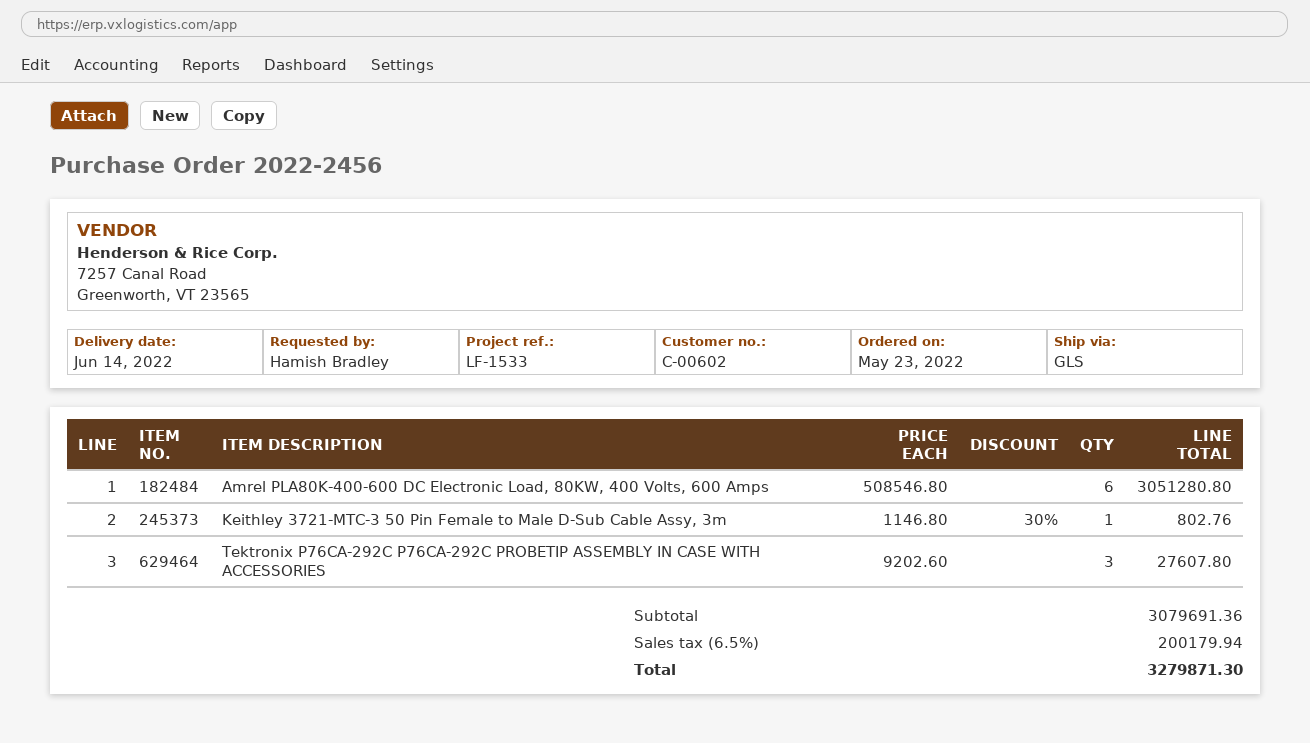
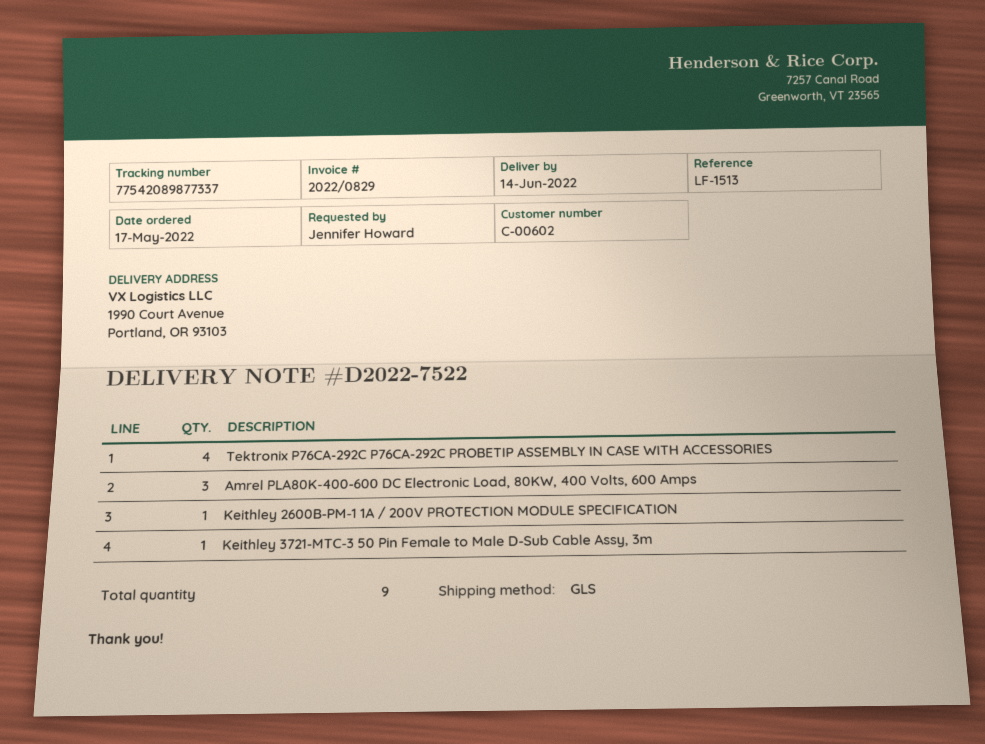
order date: 2022-05-23 -> 2022-05-17
reference: LF-1533 -> LF-1513
ordered by: Hamish Bradley -> Jennifer Howard
Amrel PLA80K-400-600 DC Electronic Load, 80KW, 400 Volts, 600 Amps: 6 -> 3
Tektronix P76CA-292C P76CA-292C PROBETIP ASSEMBLY IN CASE WITH ACCESSORIES: 3 -> 4
Keithley 2600B-PM-1 1A / 200V PROTECTION MODULE SPECIFICATION: none -> 1

